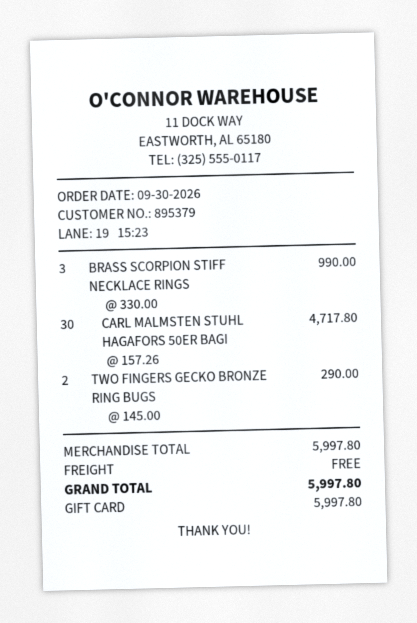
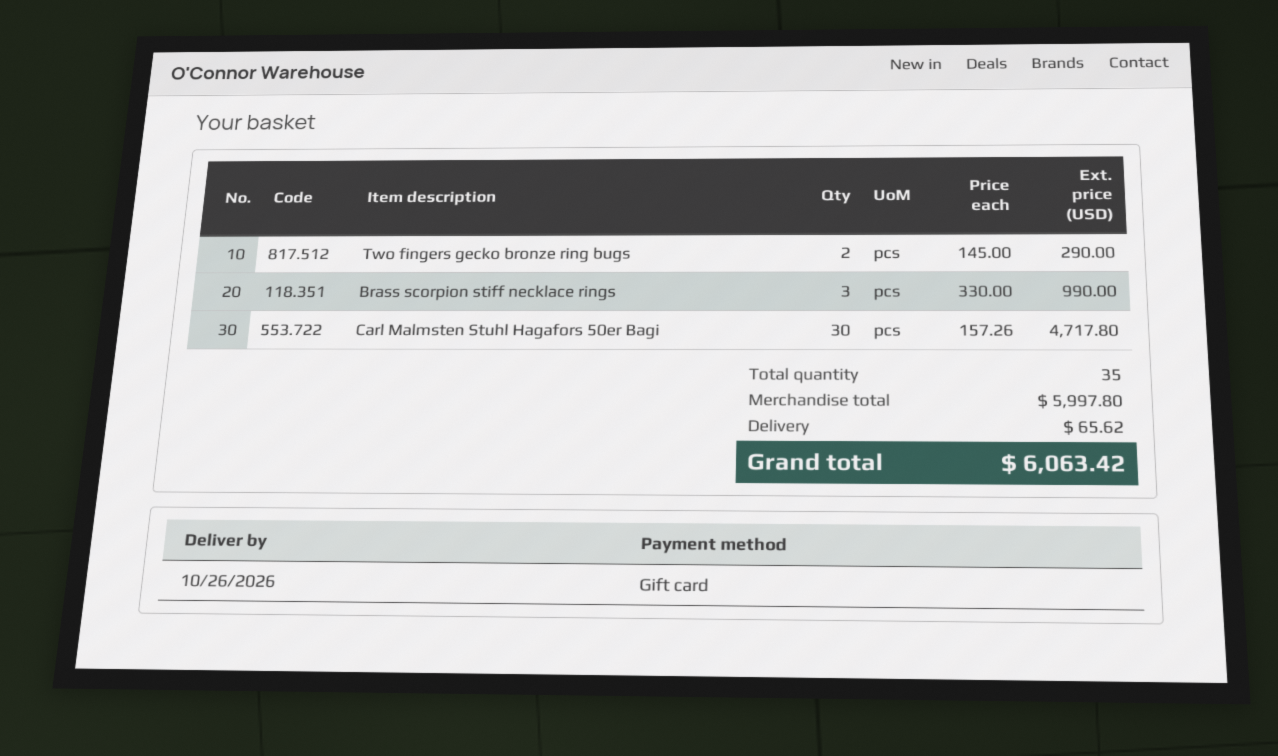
shipping: 0.00 -> 65.62
total: 5997.80 -> 6063.42

